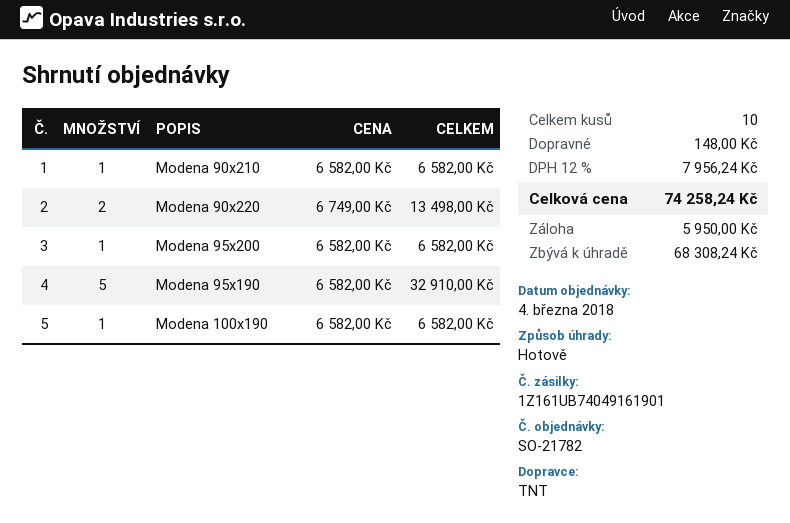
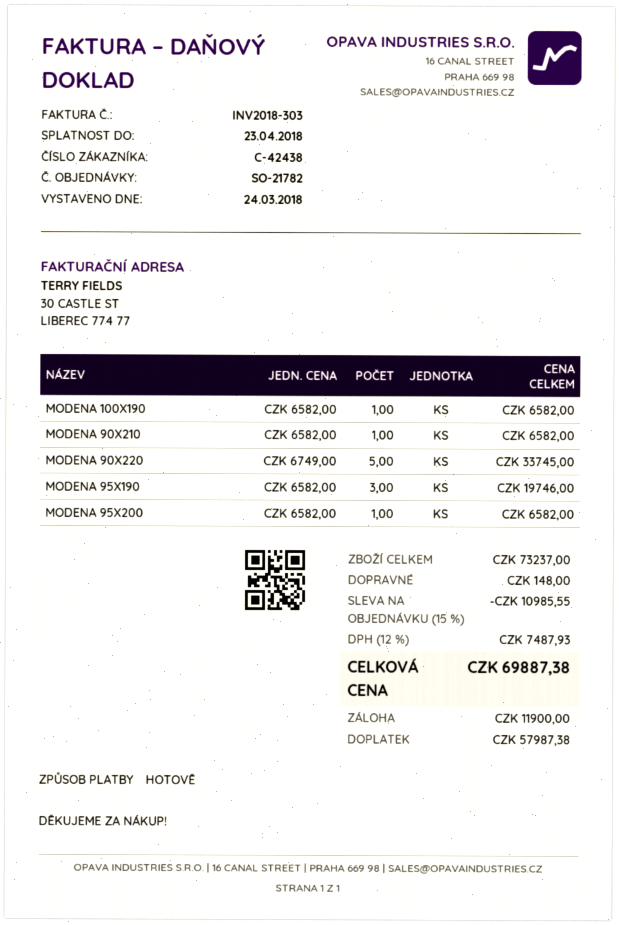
Modena 90x220: 2 x 6749.00 = 13498.00 -> 5 x 6749.00 = 33745.00
Modena 95x190: 5 x 6582.00 = 32910.00 -> 3 x 6582.00 = 19746.00
discount: none -> 15% = 10985.55
tax: 12% = 7956.24 -> 12% = 7487.93
total: 74258.24 -> 69887.38
deposit: 5950.00 -> 11900.00
balance: 68308.24 -> 57987.38

